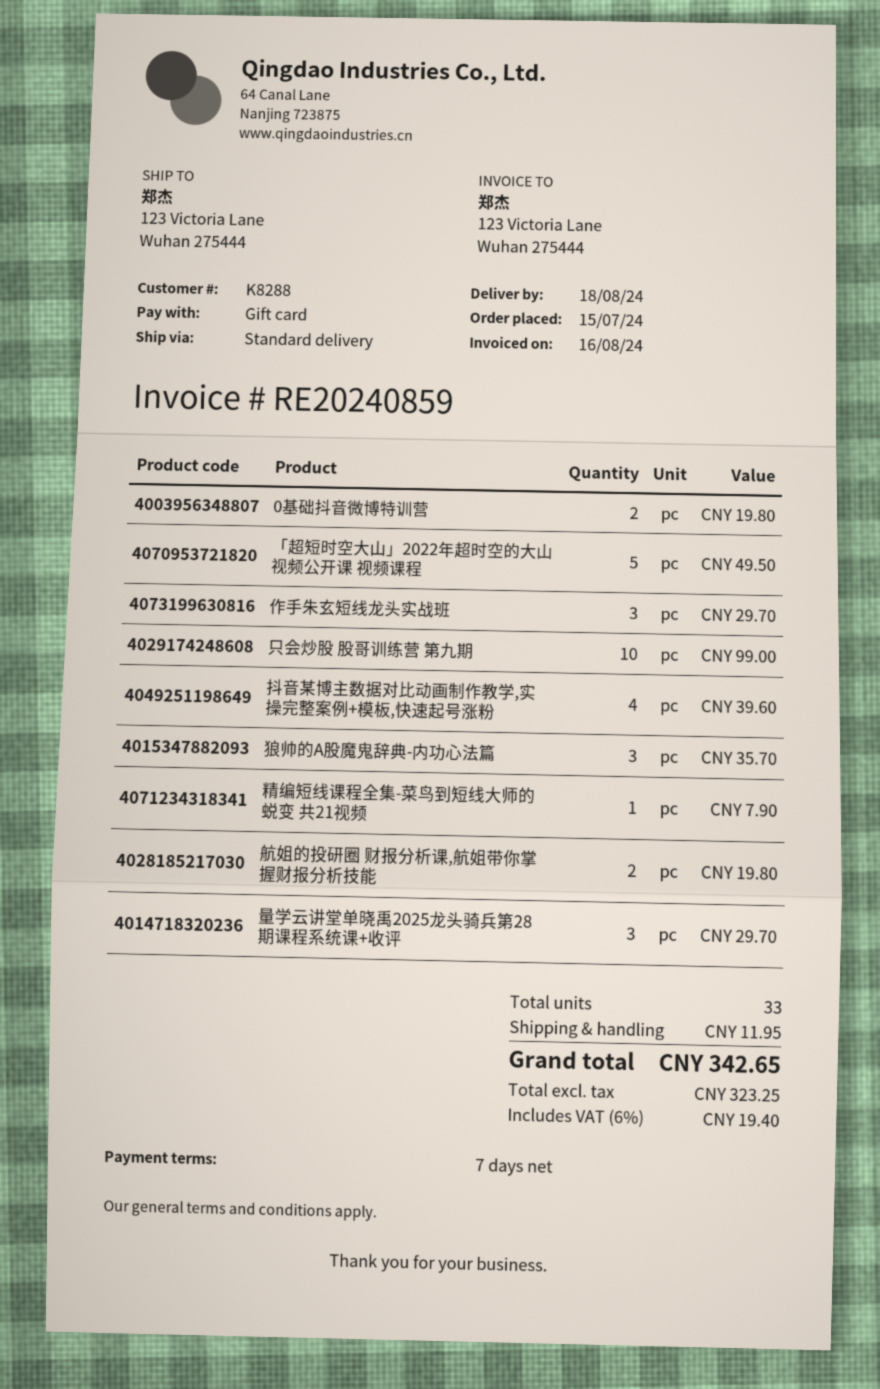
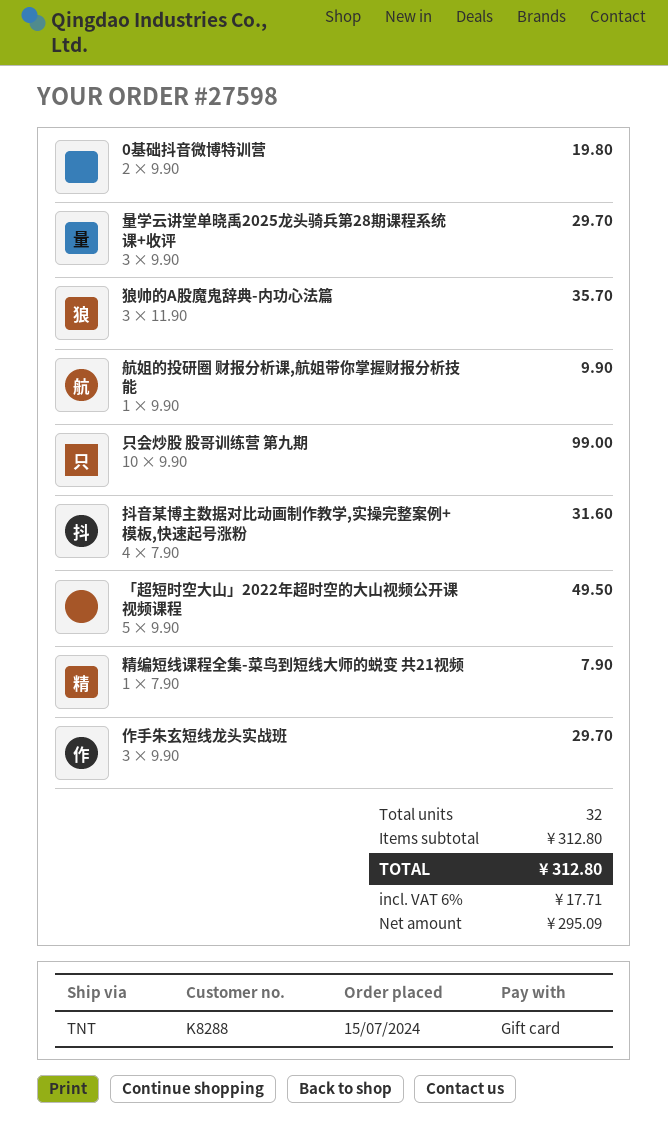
shipping method: standard -> TNT
抖音某博主数据对比动画制作教学,实操完整案例+模板,快速起号涨粉: 4 for 39.60 -> 4 for 31.60
航姐的投研圈 财报分析课,航姐带你掌握财报分析技能: 2 for 19.80 -> 1 for 9.90
total quantity: 33 -> 32
shipping: 11.95 -> none
net: 323.25 -> 295.09
tax: 6% = 19.40 -> 6% = 17.71
total: 342.65 -> 312.80

